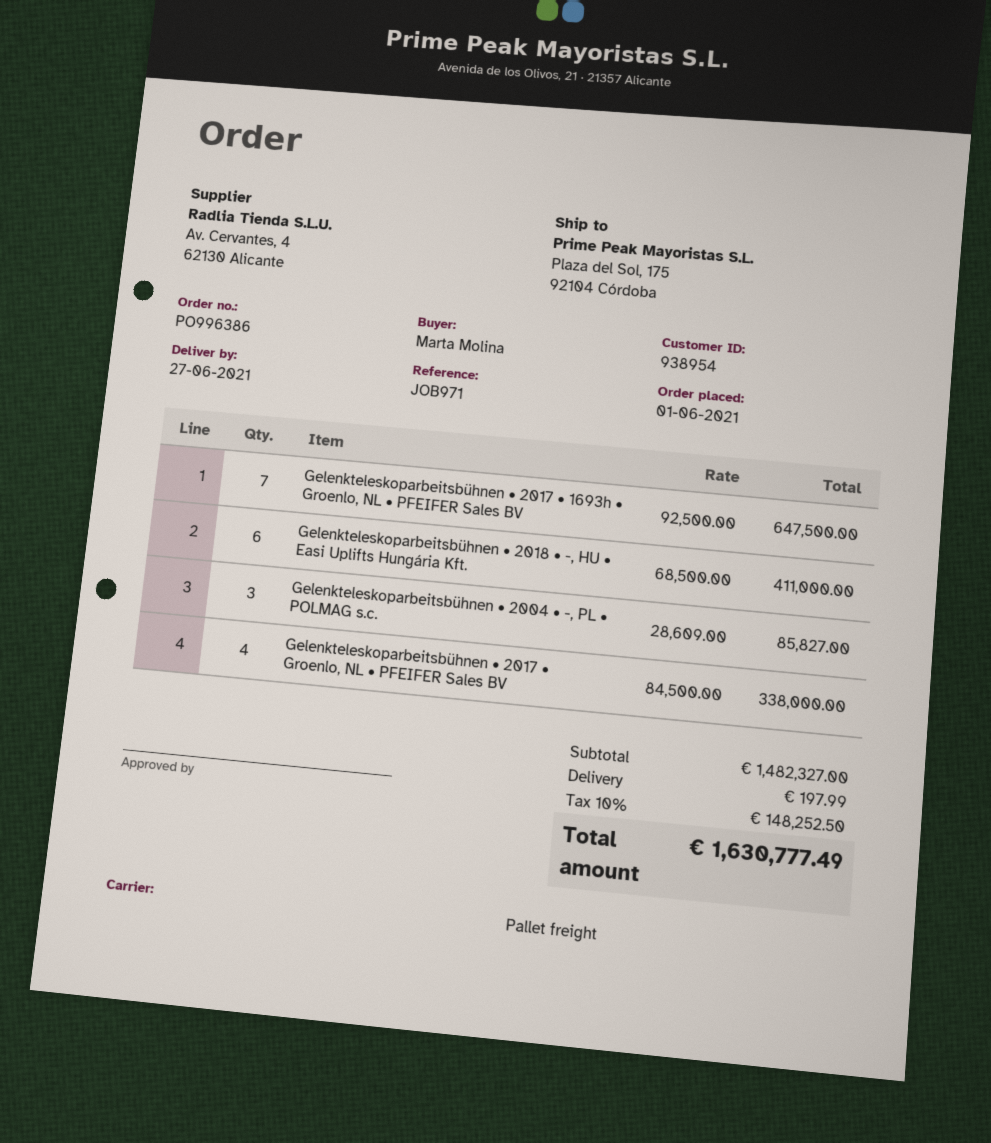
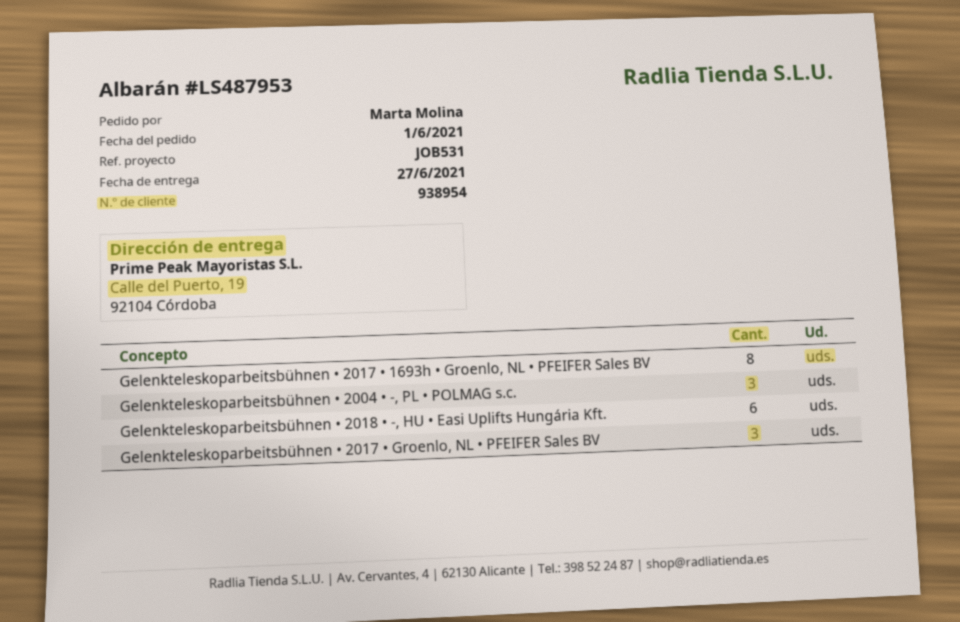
reference: JOB971 -> JOB531
ship to: Plaza del Sol, 175, 92104 Córdoba -> Calle del Puerto, 19, 92104 Córdoba
Gelenkteleskoparbeitsbühnen • 2017 • 1693h • Groenlo, NL • PFEIFER Sales BV: 7 -> 8
Gelenkteleskoparbeitsbühnen • 2017 • Groenlo, NL • PFEIFER Sales BV: 4 -> 3

